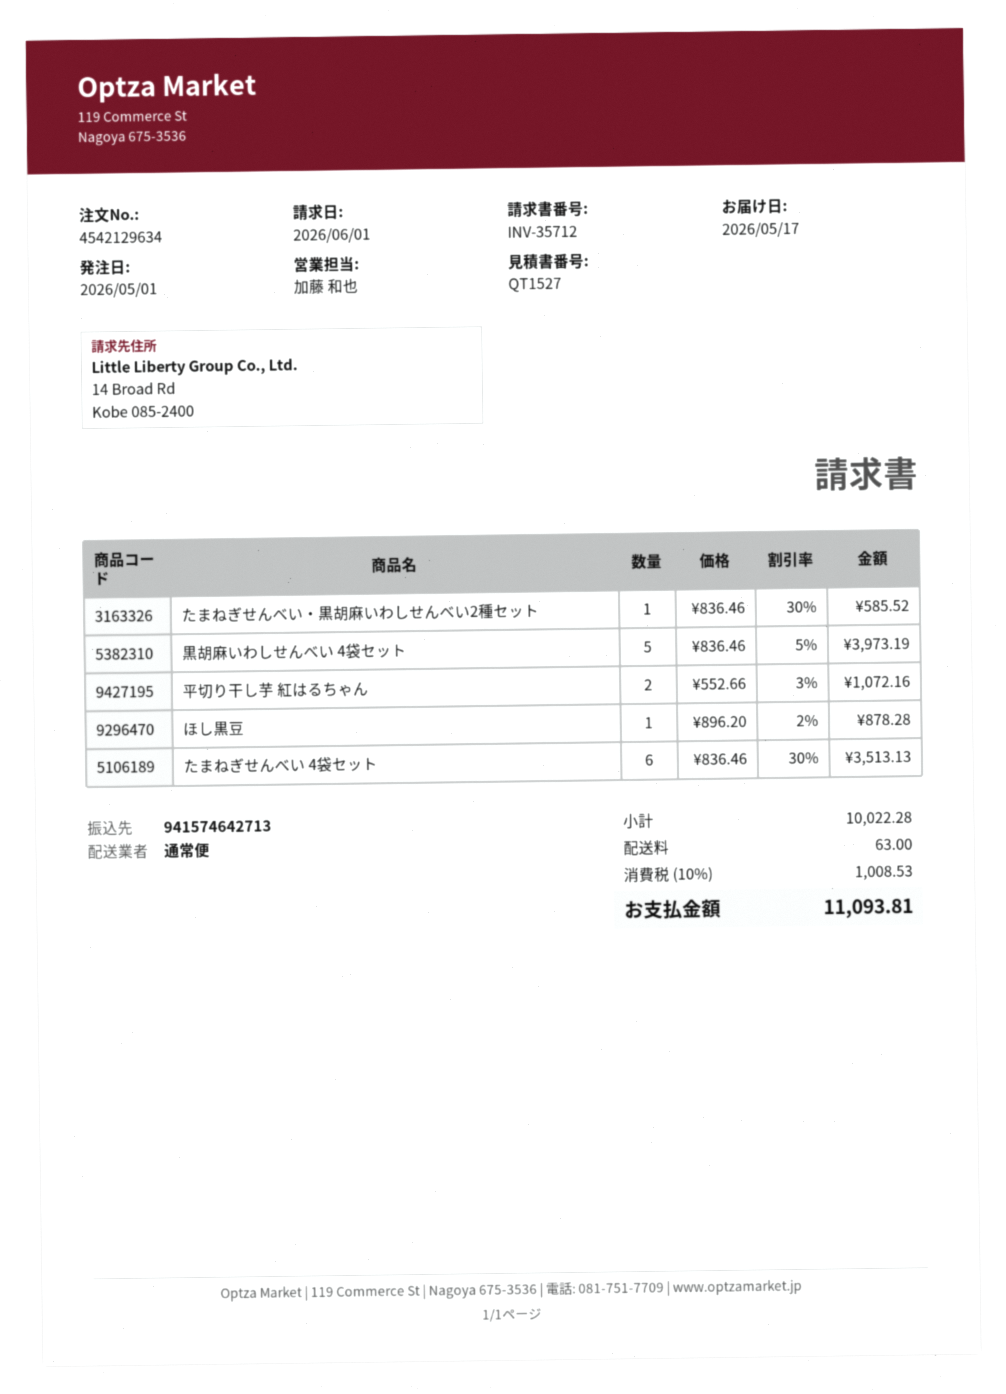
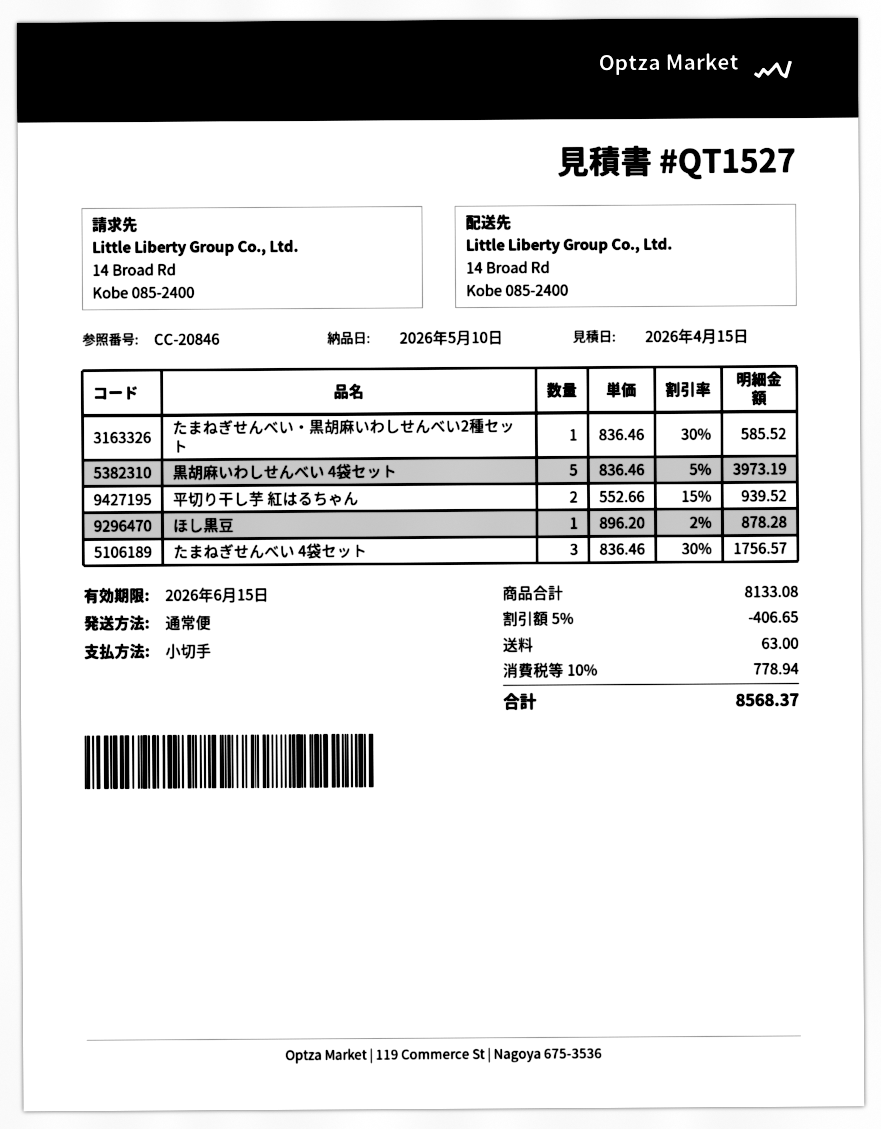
delivery date: 2026-05-17 -> 2026-05-10
平切り干し芋 紅はるちゃん: 2 x 552.66 - 3% = 1072.16 -> 2 x 552.66 - 15% = 939.52
たまねぎせんべい 4袋セット: 6 x 836.46 - 30% = 3513.13 -> 3 x 836.46 - 30% = 1756.57
subtotal: 10022.28 -> 8133.08
discount: none -> 5% = 406.65
tax: 10% = 1008.53 -> 10% = 778.94
total: 11093.81 -> 8568.37

